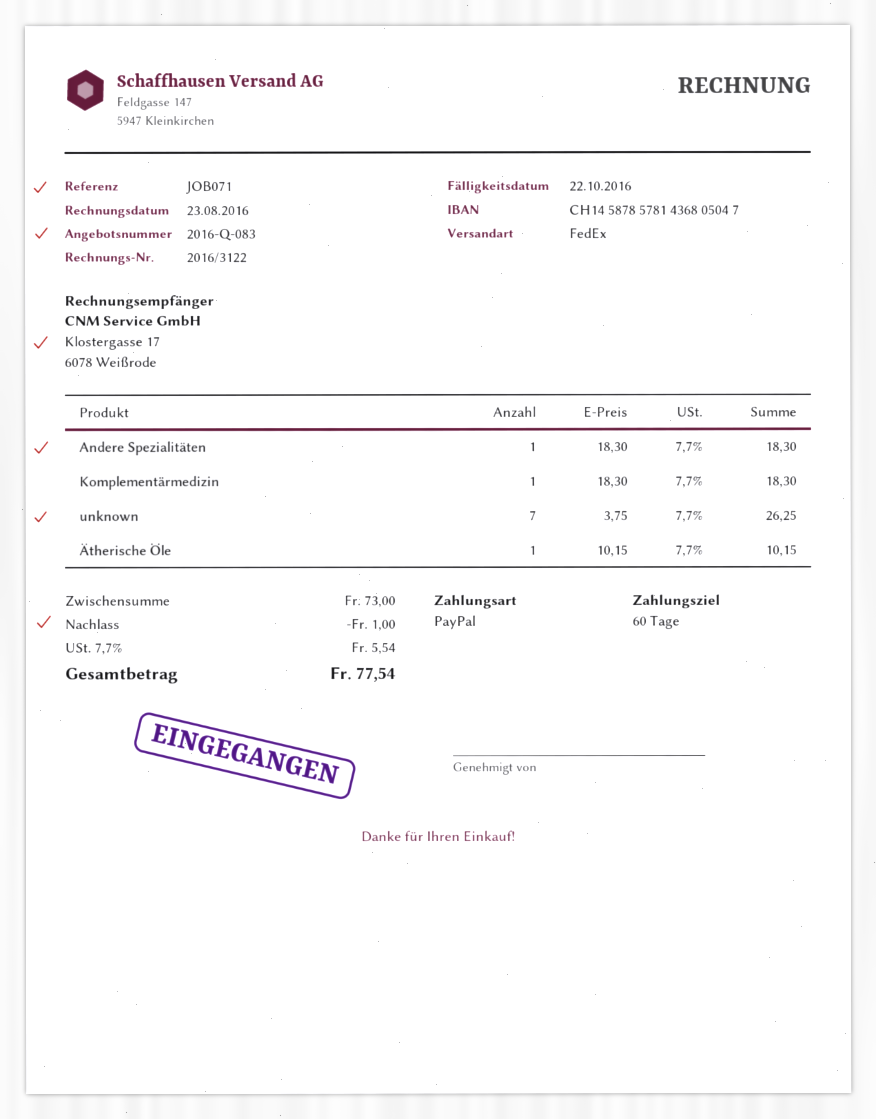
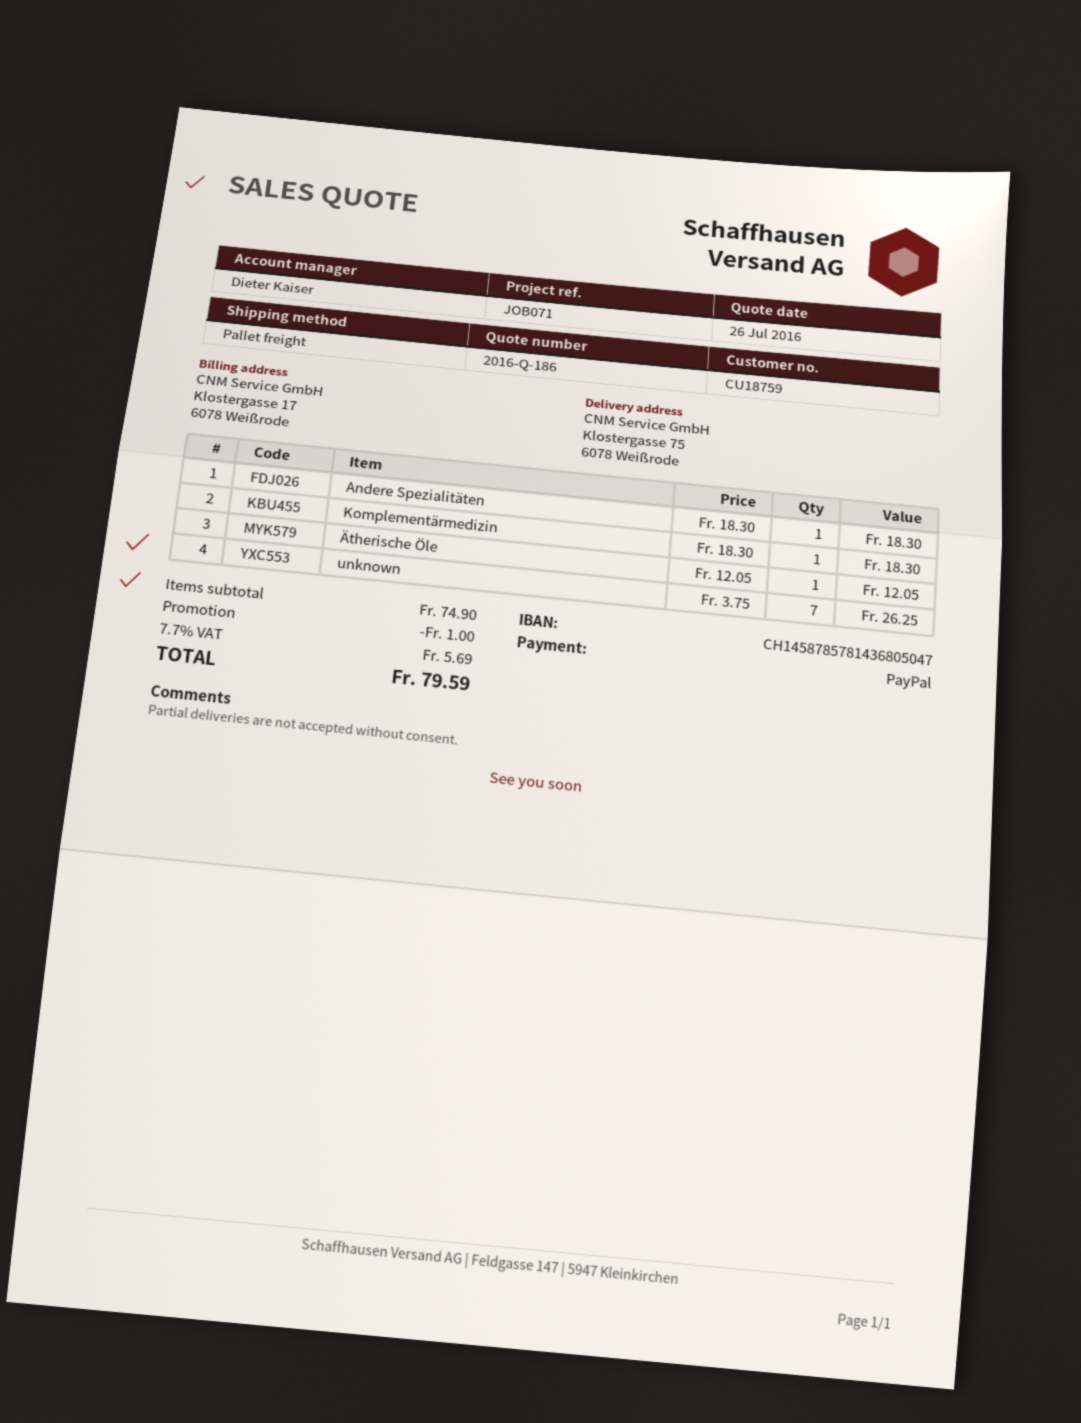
quote number: 2016-Q-083 -> 2016-Q-186
shipping method: FedEx -> pallet freight
Ätherische Öle: 1 x 10.15 = 10.15 -> 1 x 12.05 = 12.05
subtotal: 73.00 -> 74.90
tax: 7.7% = 5.54 -> 7.7% = 5.69
total: 77.54 -> 79.59

